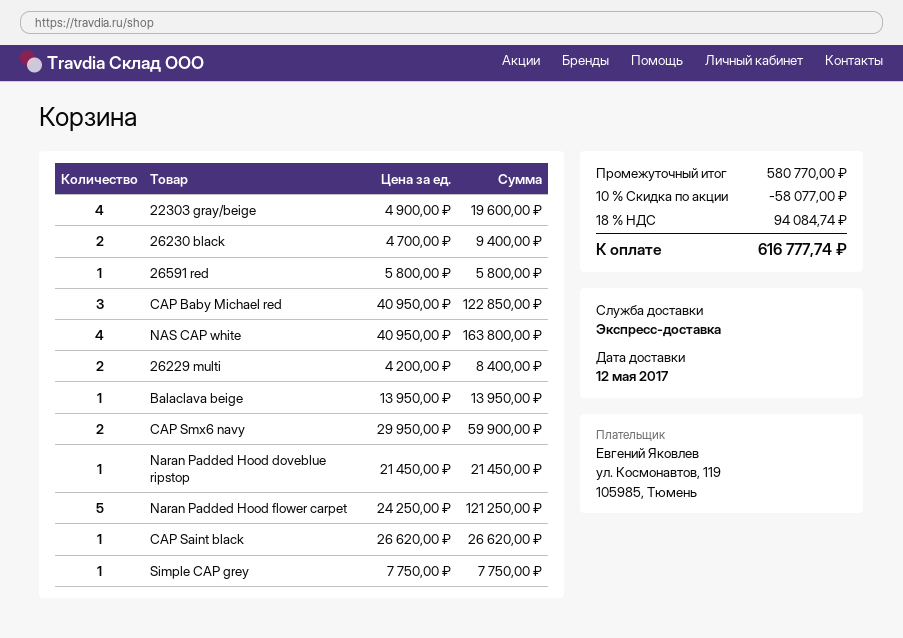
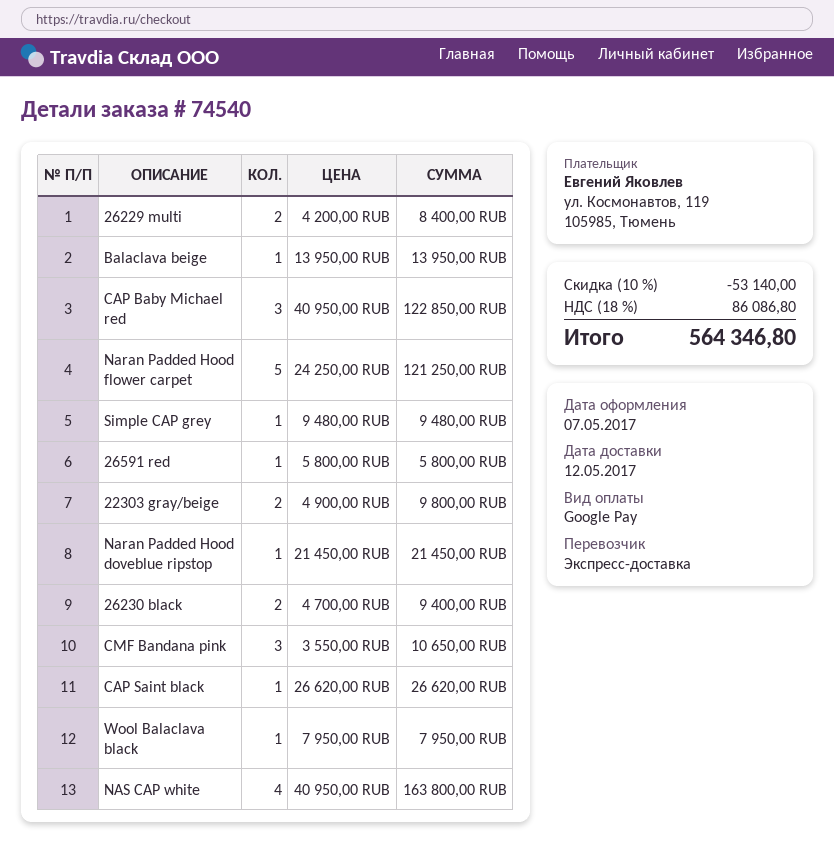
22303 gray/beige: 4 x 4900.00 = 19600.00 -> 2 x 4900.00 = 9800.00
CAP Smx6 navy: 2 x 29950.00 = 59900.00 -> none
Simple CAP grey: 1 x 7750.00 = 7750.00 -> 1 x 9480.00 = 9480.00
CMF Bandana pink: none -> 3 x 3550.00 = 10650.00
Wool Balaclava black: none -> 1 x 7950.00 = 7950.00
discount: 10% = 58077.00 -> 10% = 53140.00
tax: 18% = 94084.74 -> 18% = 86086.80
total: 616777.74 -> 564346.80

